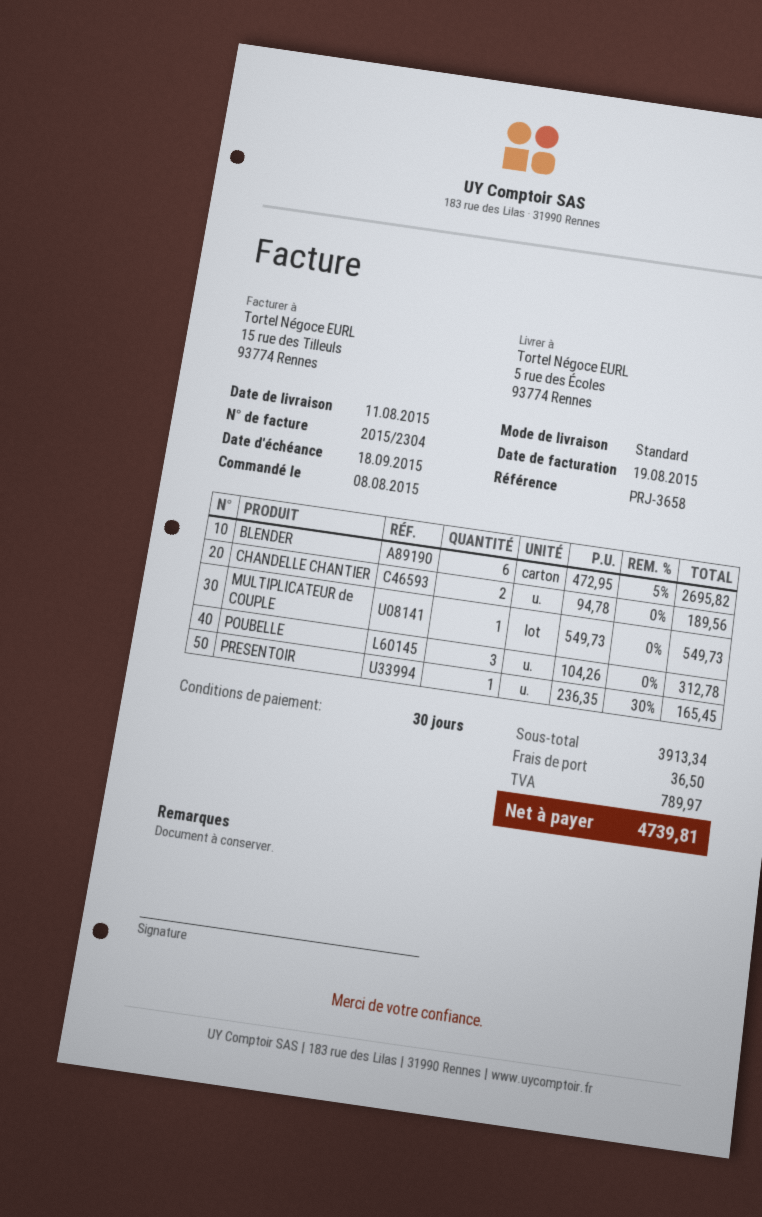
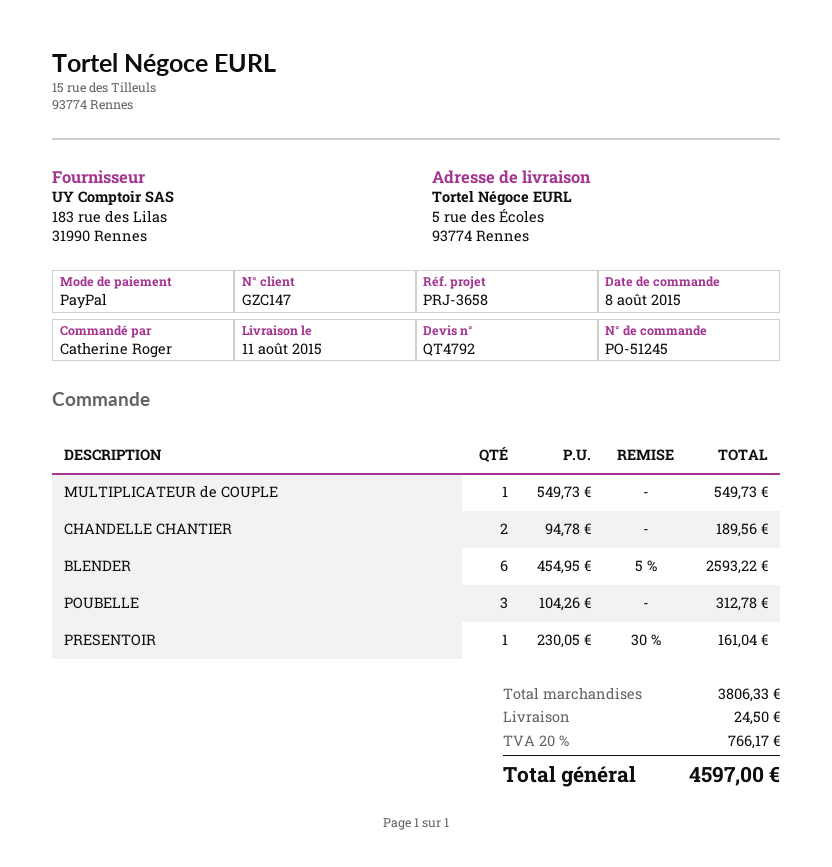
BLENDER: 6 x 472.95 - 5% = 2695.82 -> 6 x 454.95 - 5% = 2593.22
PRESENTOIR: 1 x 236.35 - 30% = 165.45 -> 1 x 230.05 - 30% = 161.04
subtotal: 3913.34 -> 3806.33
shipping: 36.50 -> 24.50
tax: 789.97 -> 766.17
total: 4739.81 -> 4597.00

